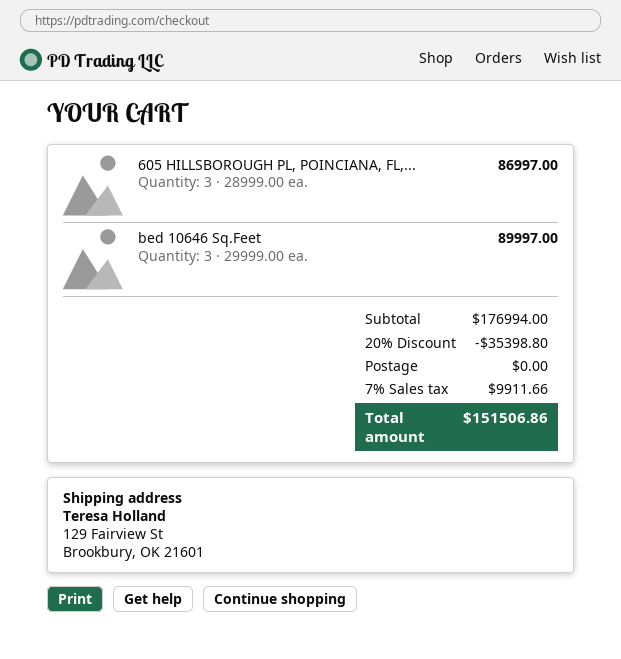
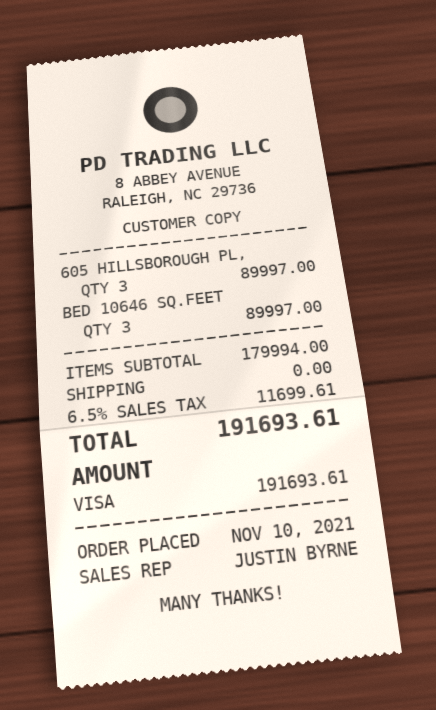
605 HILLSBOROUGH PL, POINCIANA, FL,...: 3 for 86997.00 -> 3 for 89997.00
subtotal: 176994.00 -> 179994.00
discount: 20% = 35398.80 -> none
tax: 7% = 9911.66 -> 6.5% = 11699.61
total: 151506.86 -> 191693.61

